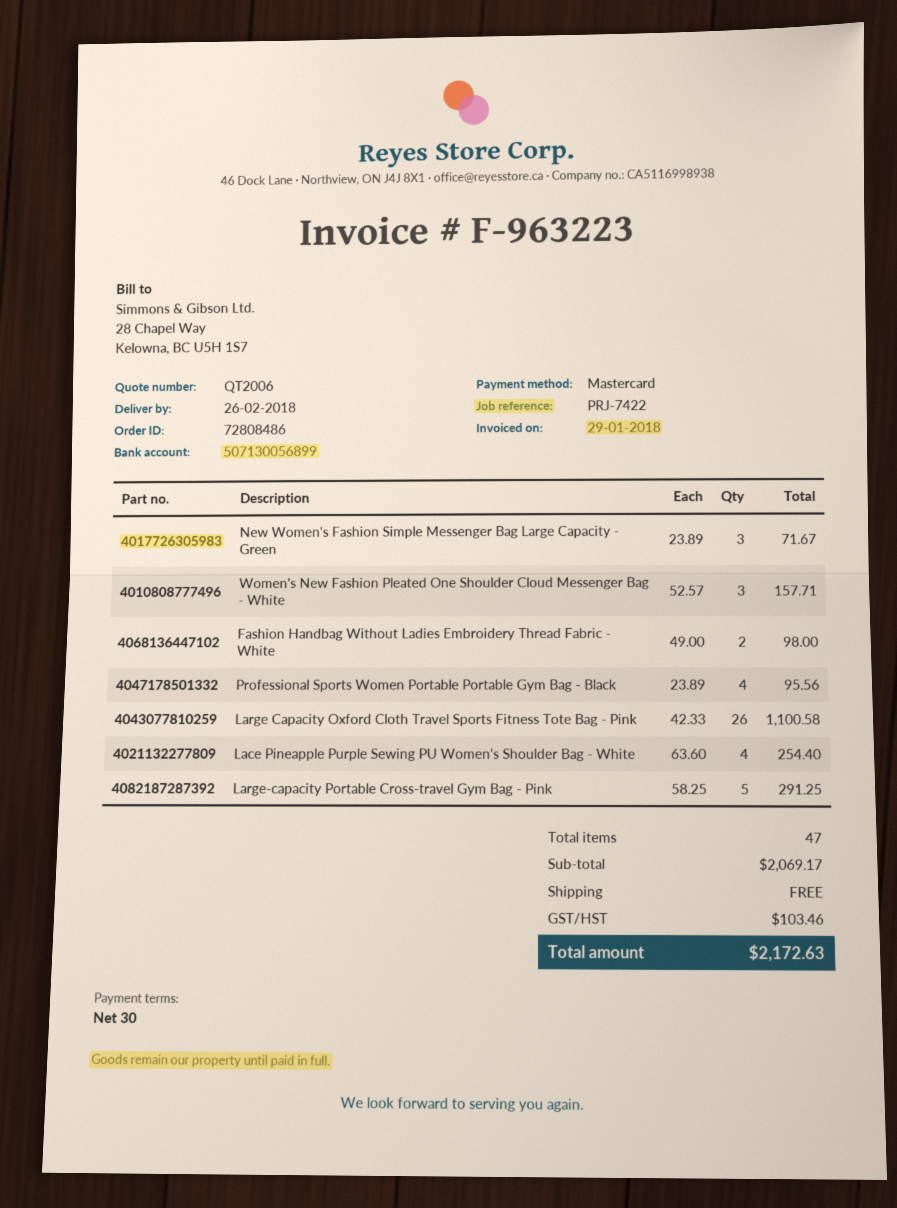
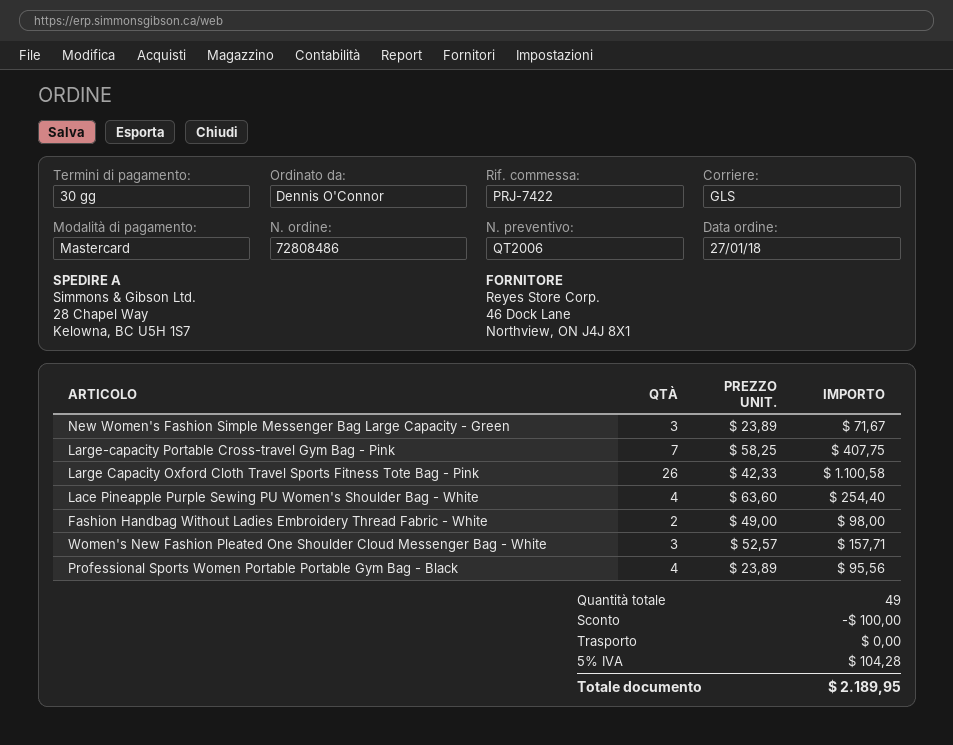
Large-capacity Portable Cross-travel Gym Bag - Pink: 5 x 58.25 = 291.25 -> 7 x 58.25 = 407.75
total quantity: 47 -> 49
discount: none -> 100.00
tax: 103.46 -> 104.28
total: 2172.63 -> 2189.95

